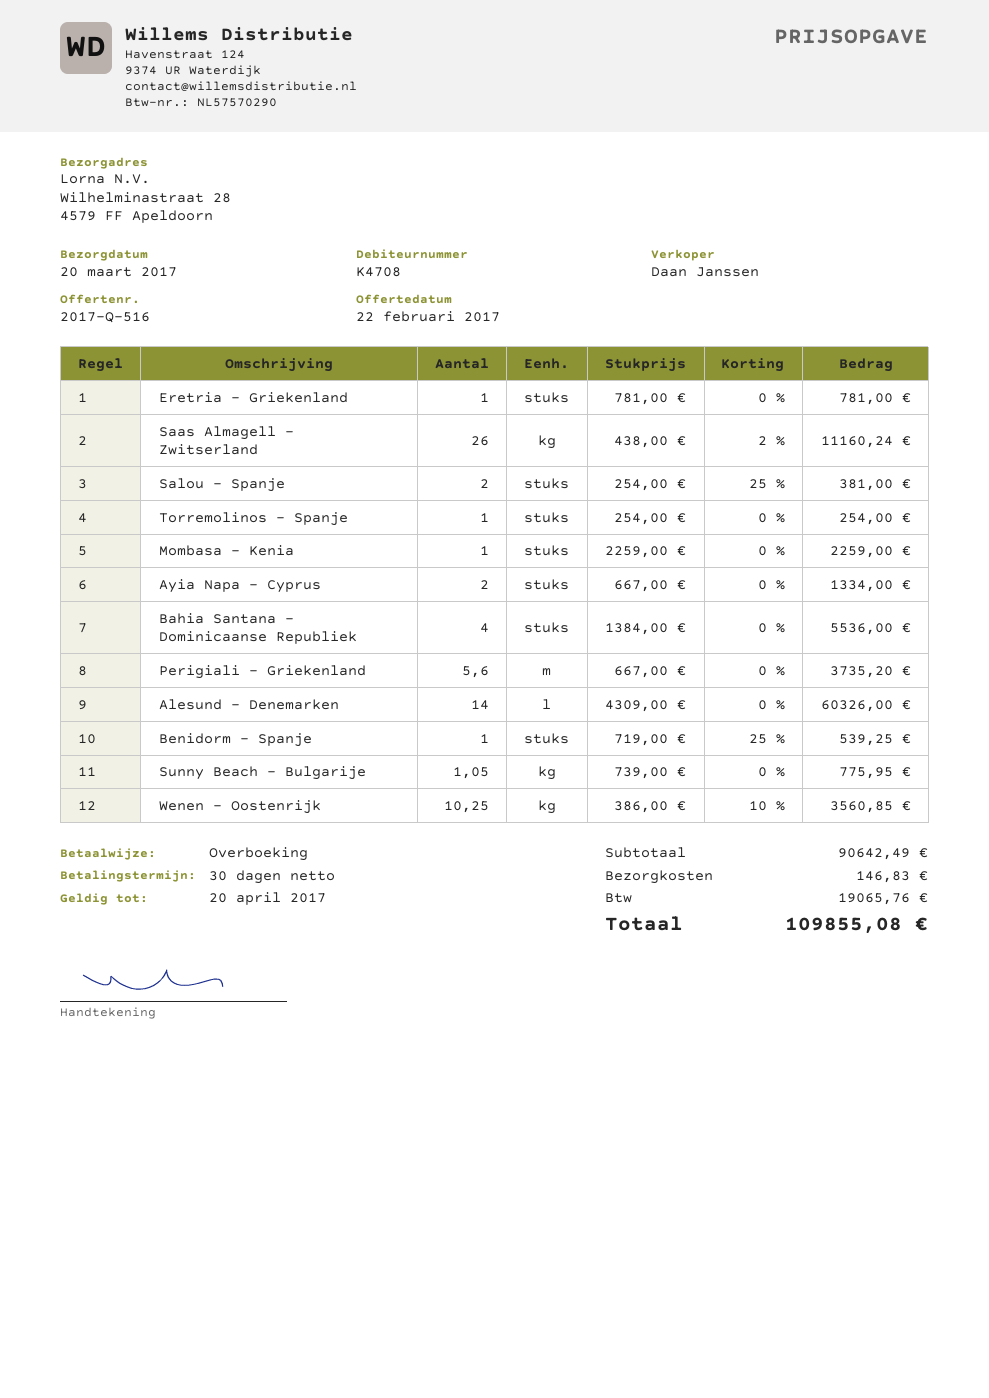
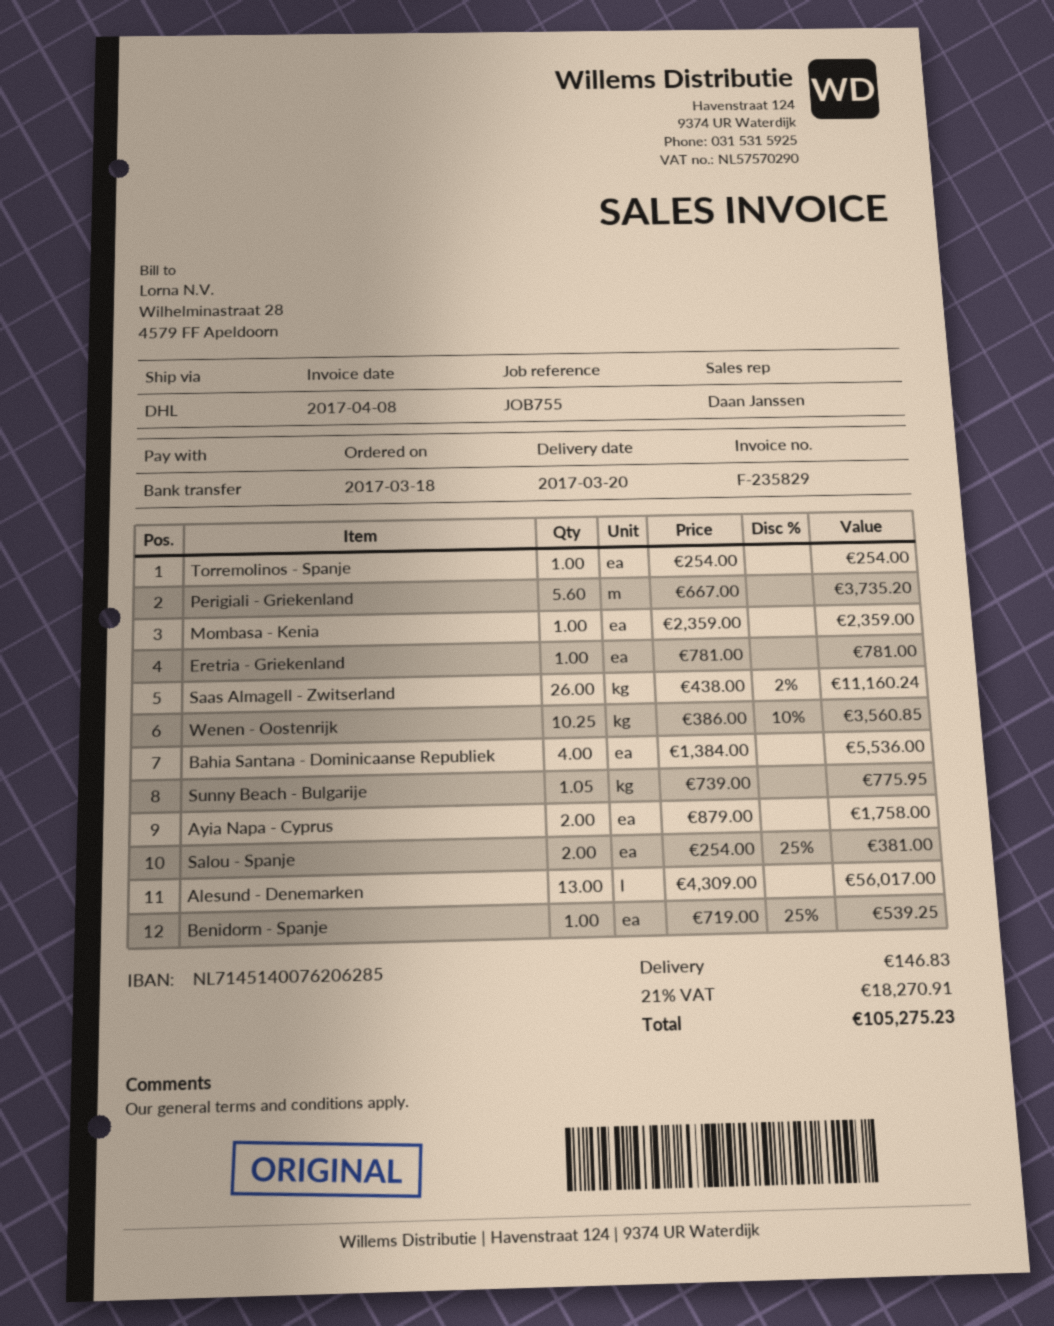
Mombasa - Kenia: 1 x 2259.00 = 2259.00 -> 1 x 2359.00 = 2359.00
Ayia Napa - Cyprus: 2 x 667.00 = 1334.00 -> 2 x 879.00 = 1758.00
Alesund - Denemarken: 14 x 4309.00 = 60326.00 -> 13 x 4309.00 = 56017.00
tax: 19065.76 -> 18270.91
total: 109855.08 -> 105275.23

